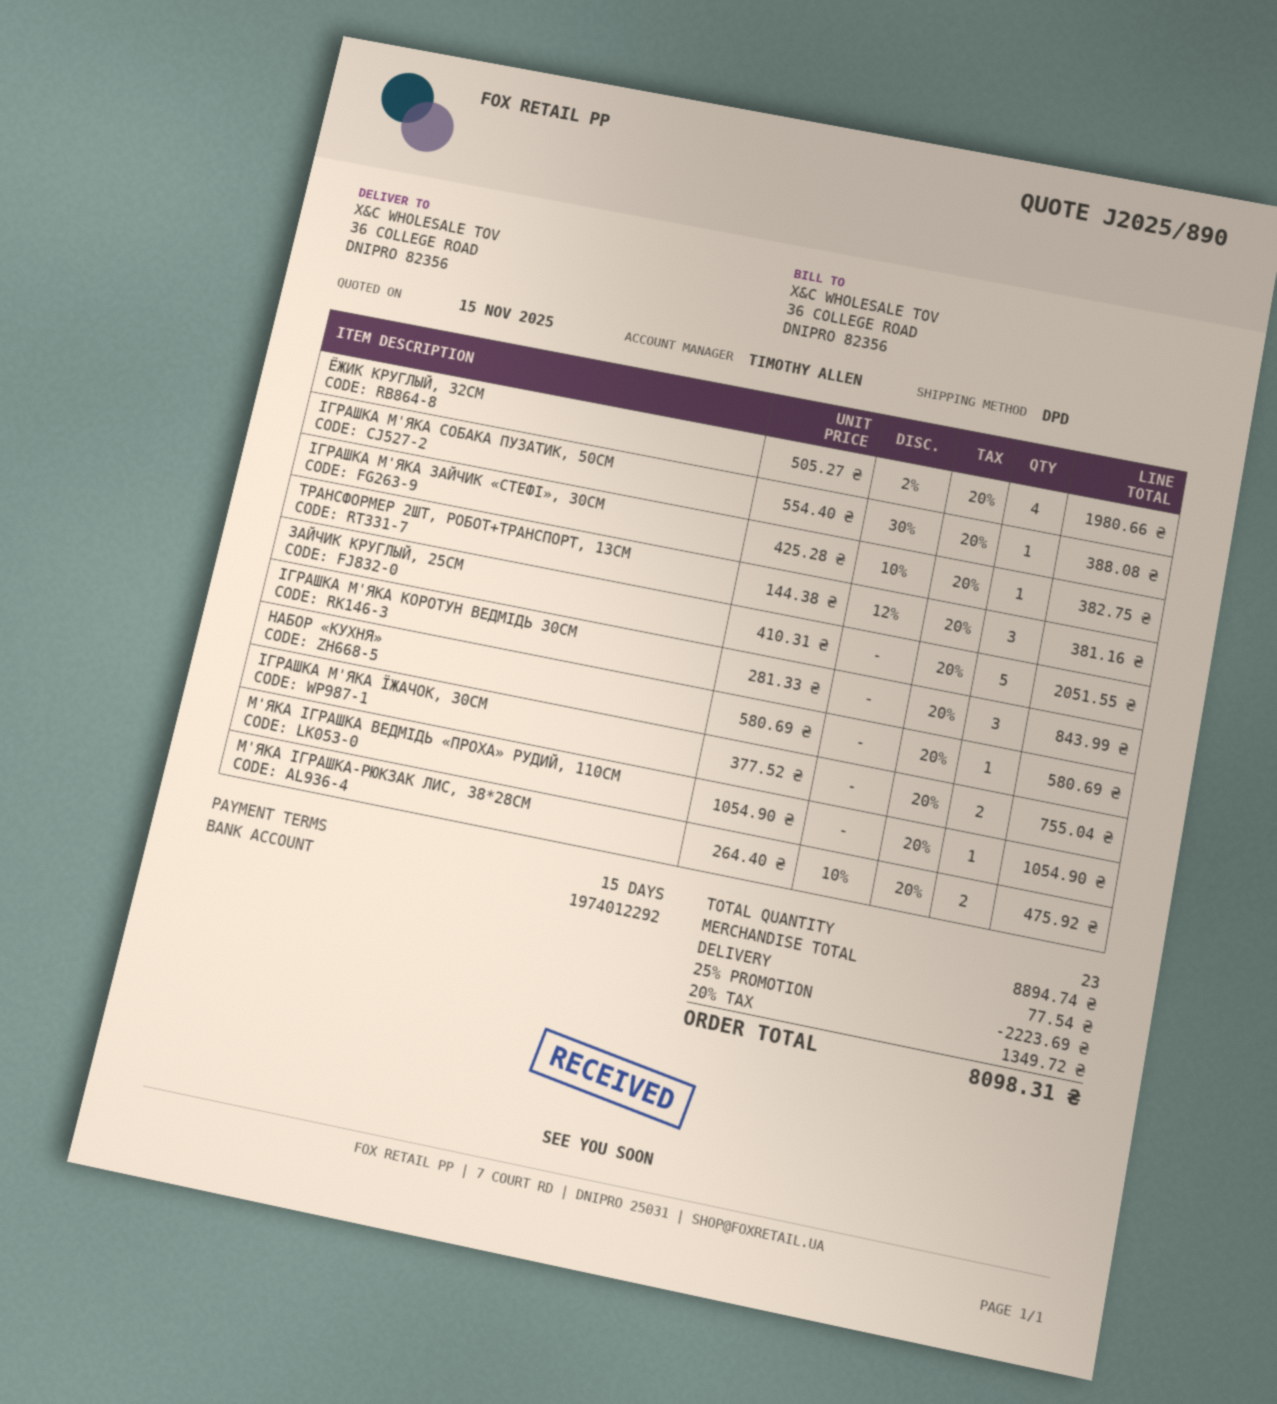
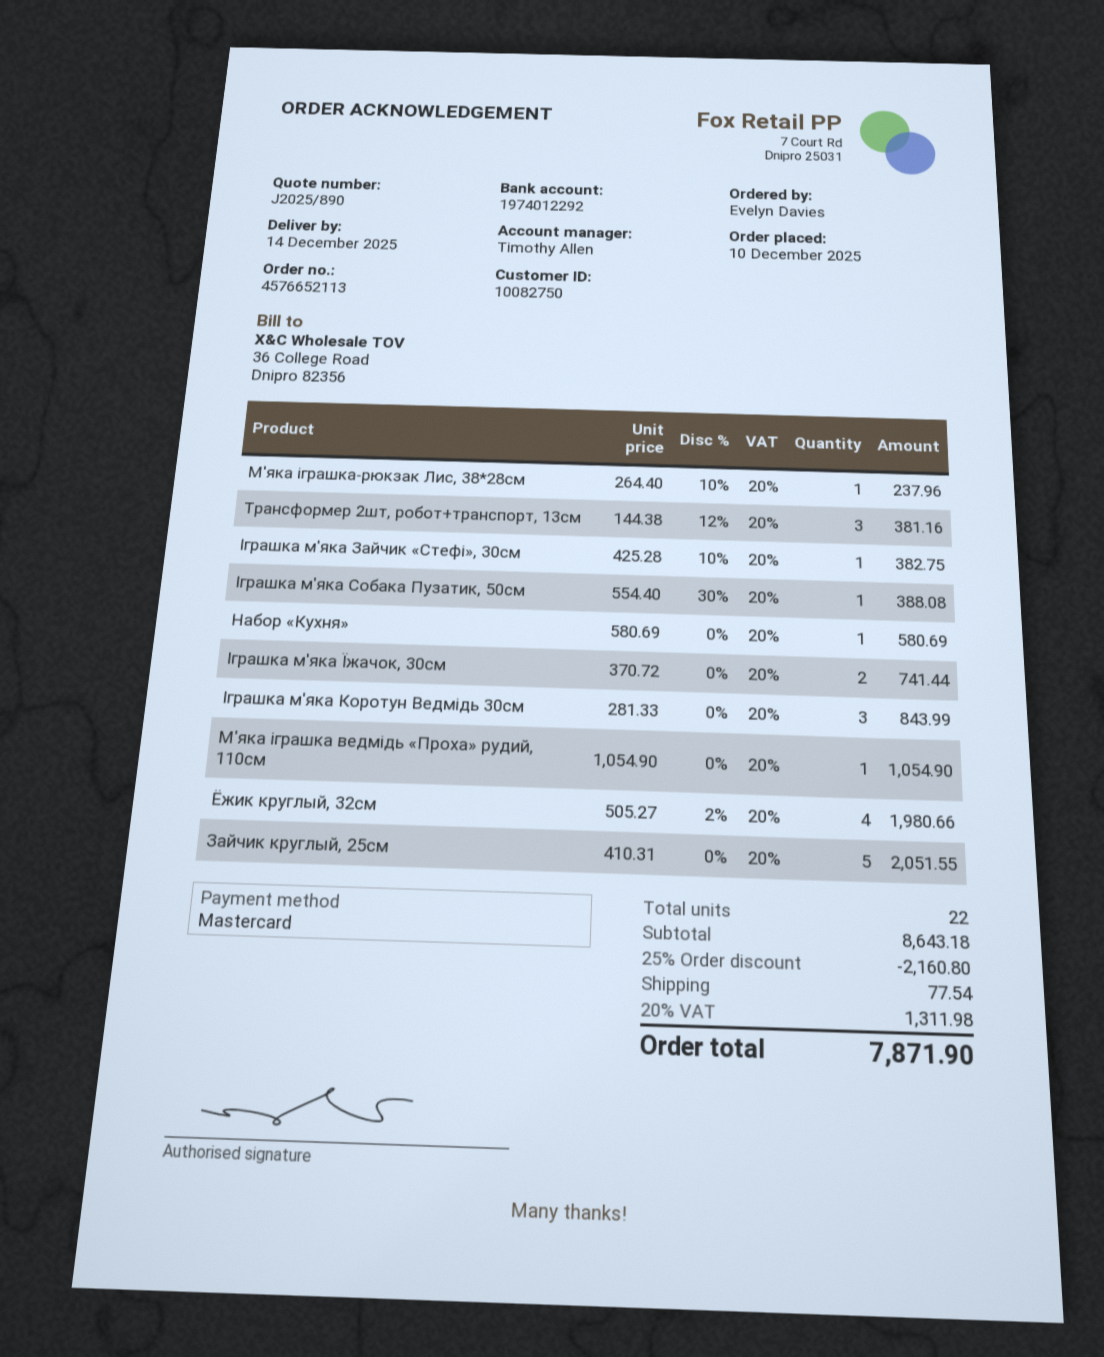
ІГРАШКА М'ЯКА ЇЖАЧОК, 30СМ: 2 x 377.52 = 755.04 -> 2 x 370.72 = 741.44
М'ЯКА ІГРАШКА-РЮКЗАК ЛИС, 38*28СМ: 2 x 264.40 - 10% = 475.92 -> 1 x 264.40 - 10% = 237.96
total quantity: 23 -> 22
subtotal: 8894.74 -> 8643.18
discount: 25% = 2223.69 -> 25% = 2160.80
tax: 20% = 1349.72 -> 20% = 1311.98
total: 8098.31 -> 7871.90

